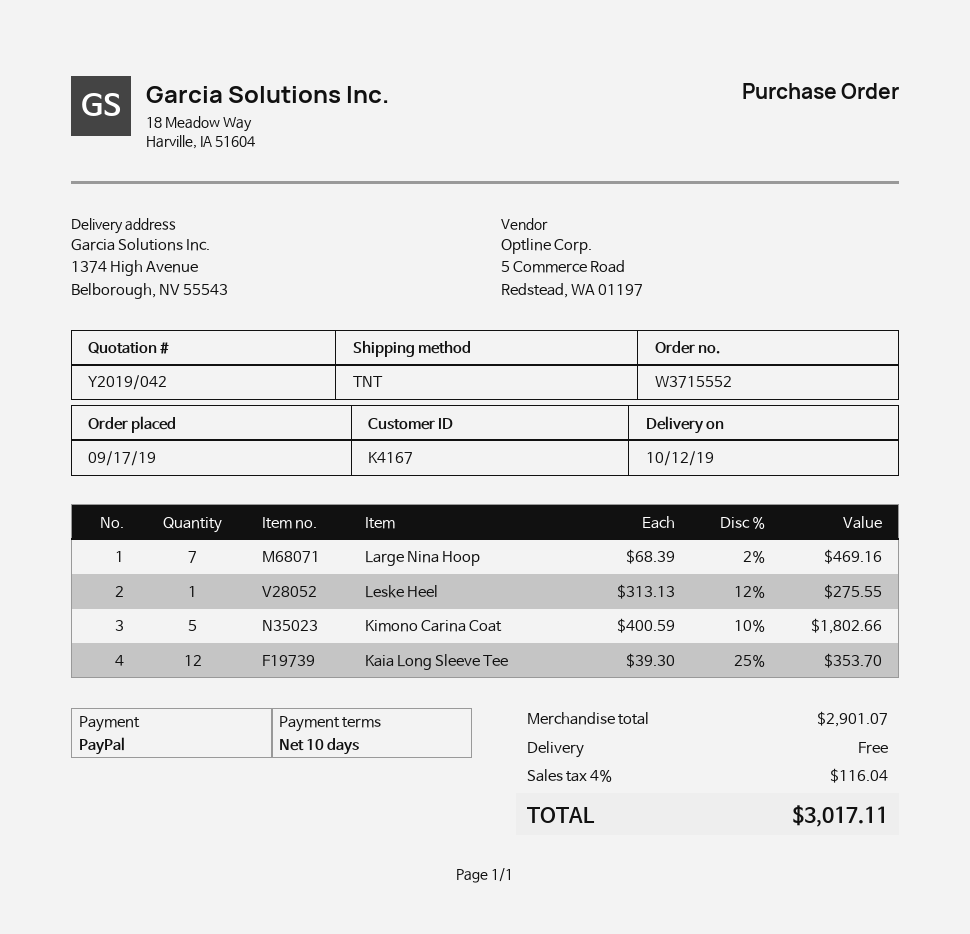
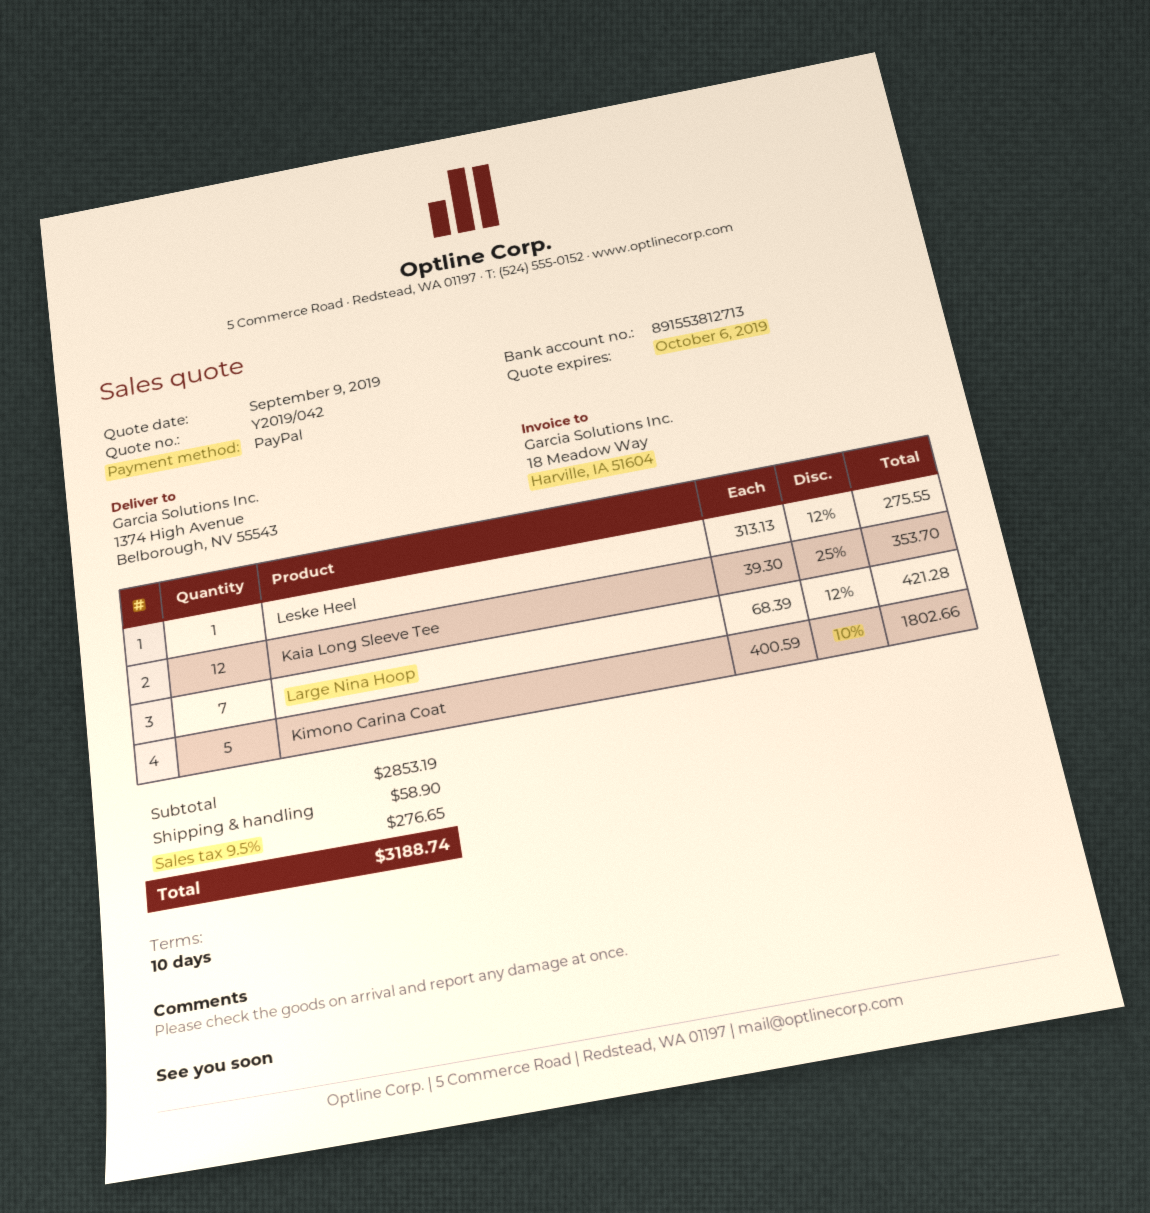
Large Nina Hoop: 7 x 68.39 - 2% = 469.16 -> 7 x 68.39 - 12% = 421.28
subtotal: 2901.07 -> 2853.19
shipping: 0.00 -> 58.90
tax: 4% = 116.04 -> 9.5% = 276.65
total: 3017.11 -> 3188.74

